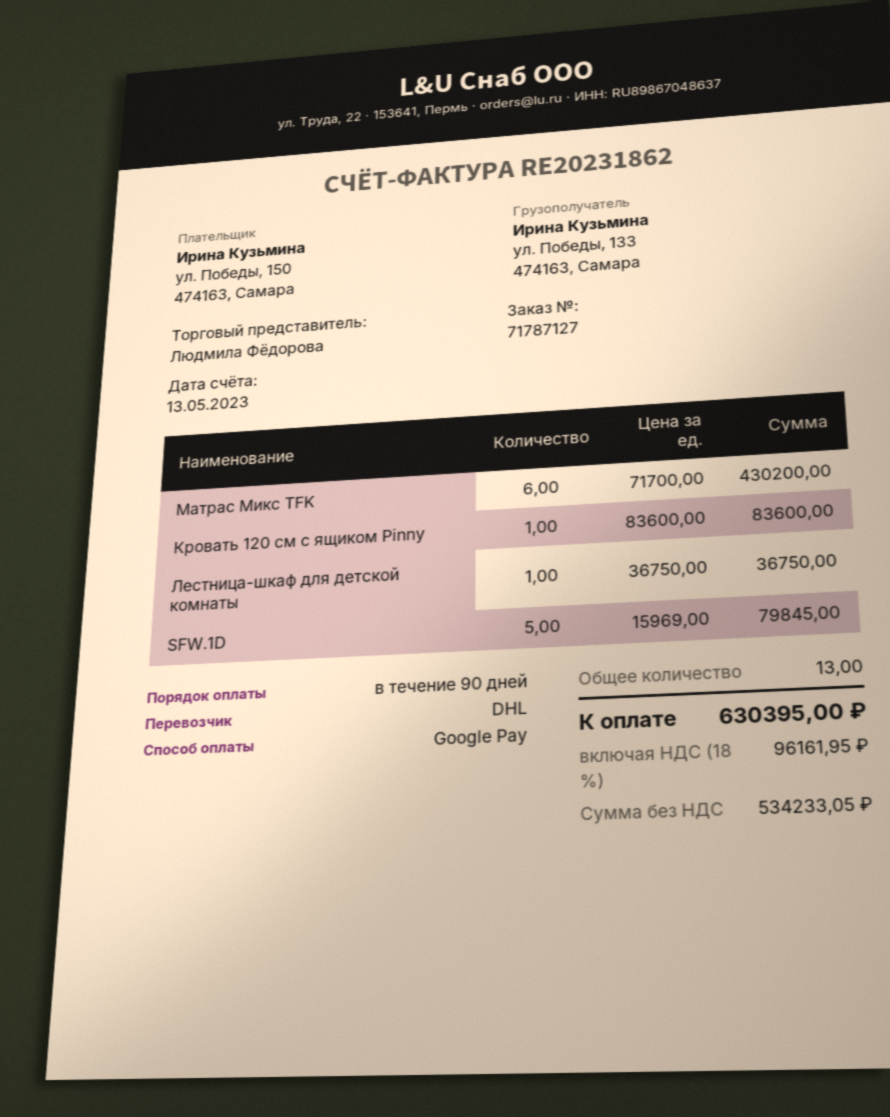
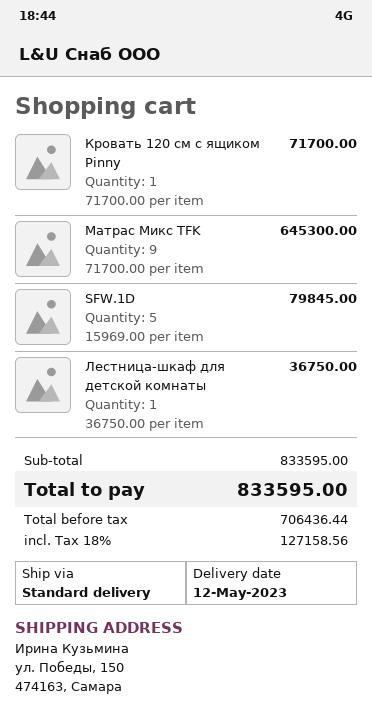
shipping method: DHL -> standard
ship to: ул. Победы, 133, 474163, Самара -> ул. Победы, 150, 474163, Самара
Матрас Микс TFK: 6 x 71700.00 = 430200.00 -> 9 x 71700.00 = 645300.00
Кровать 120 см с ящиком Pinny: 1 x 83600.00 = 83600.00 -> 1 x 71700.00 = 71700.00
net: 534233.05 -> 706436.44
tax: 18% = 96161.95 -> 18% = 127158.56
total: 630395.00 -> 833595.00

